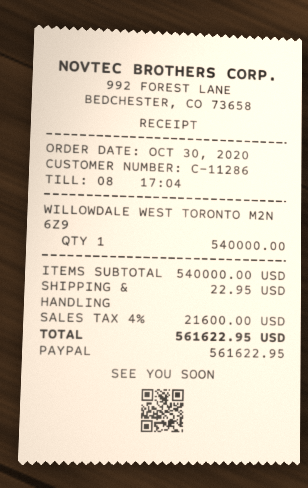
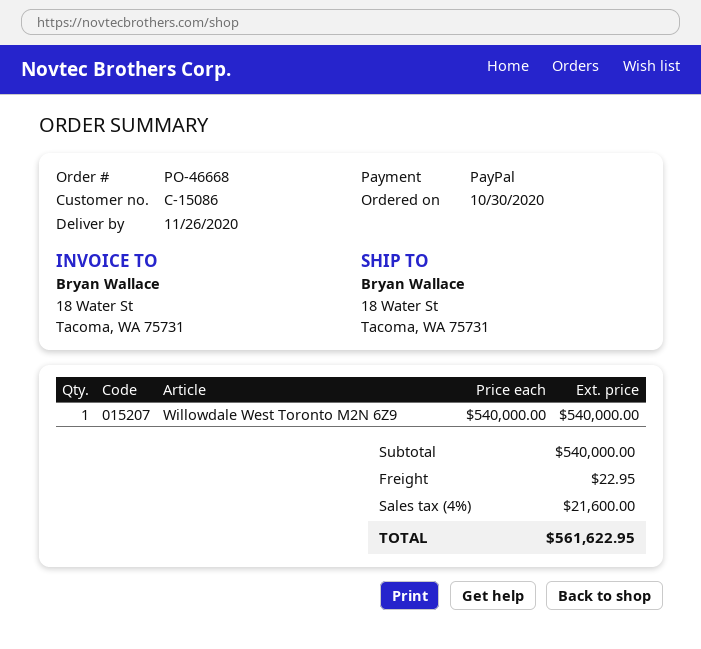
customer number: C-11286 -> C-15086

